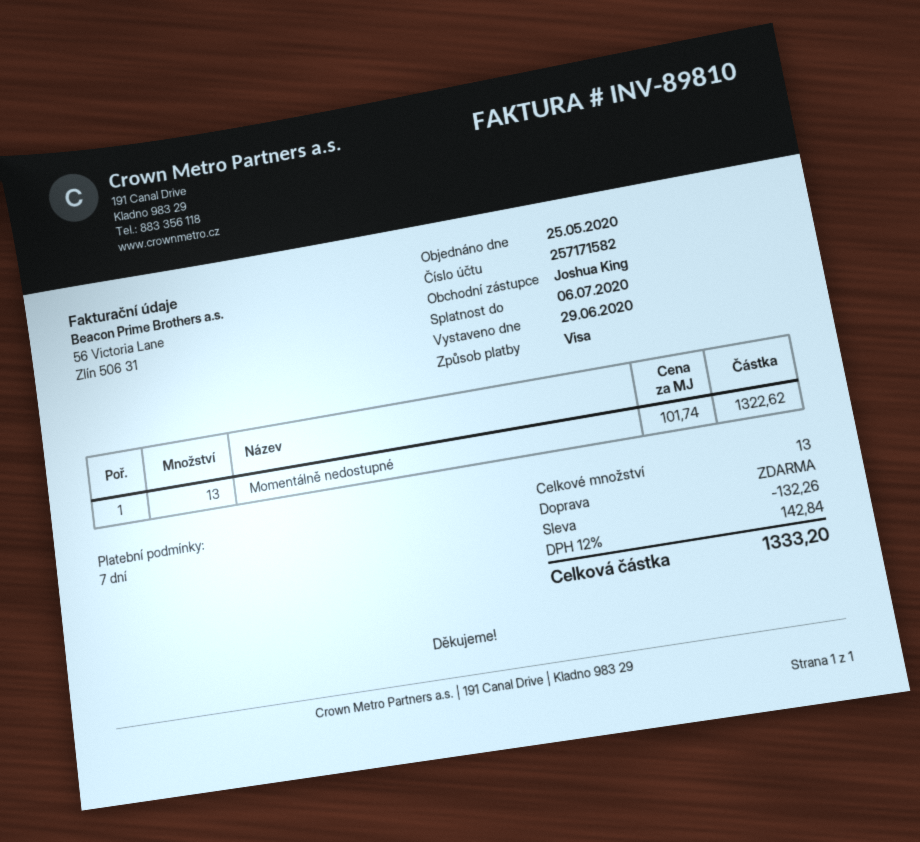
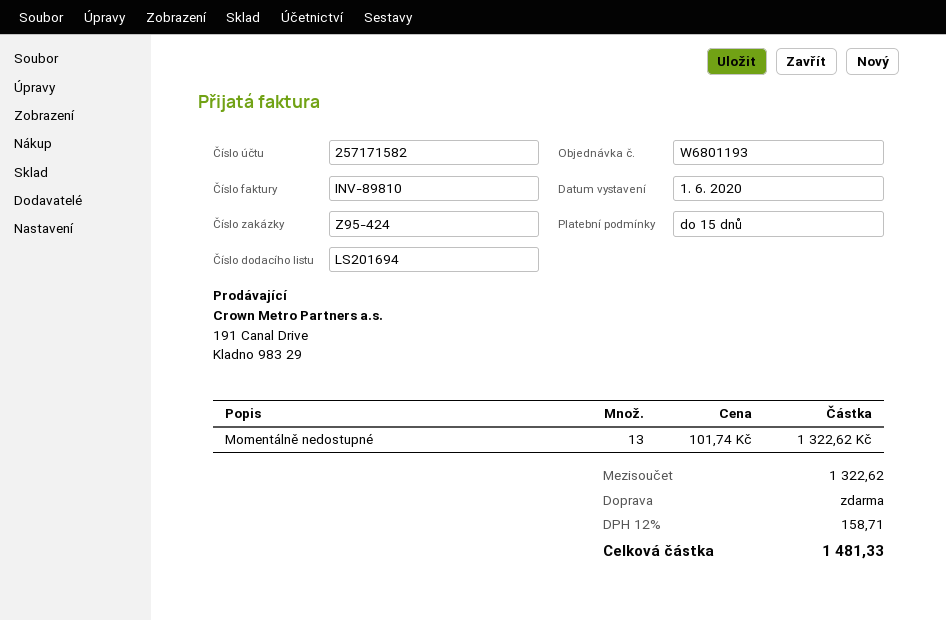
invoice date: 2020-06-29 -> 2020-06-01
payment terms: 7 days -> 15 days
discount: 132.26 -> none
tax: 12% = 142.84 -> 12% = 158.71
total: 1333.20 -> 1481.33

